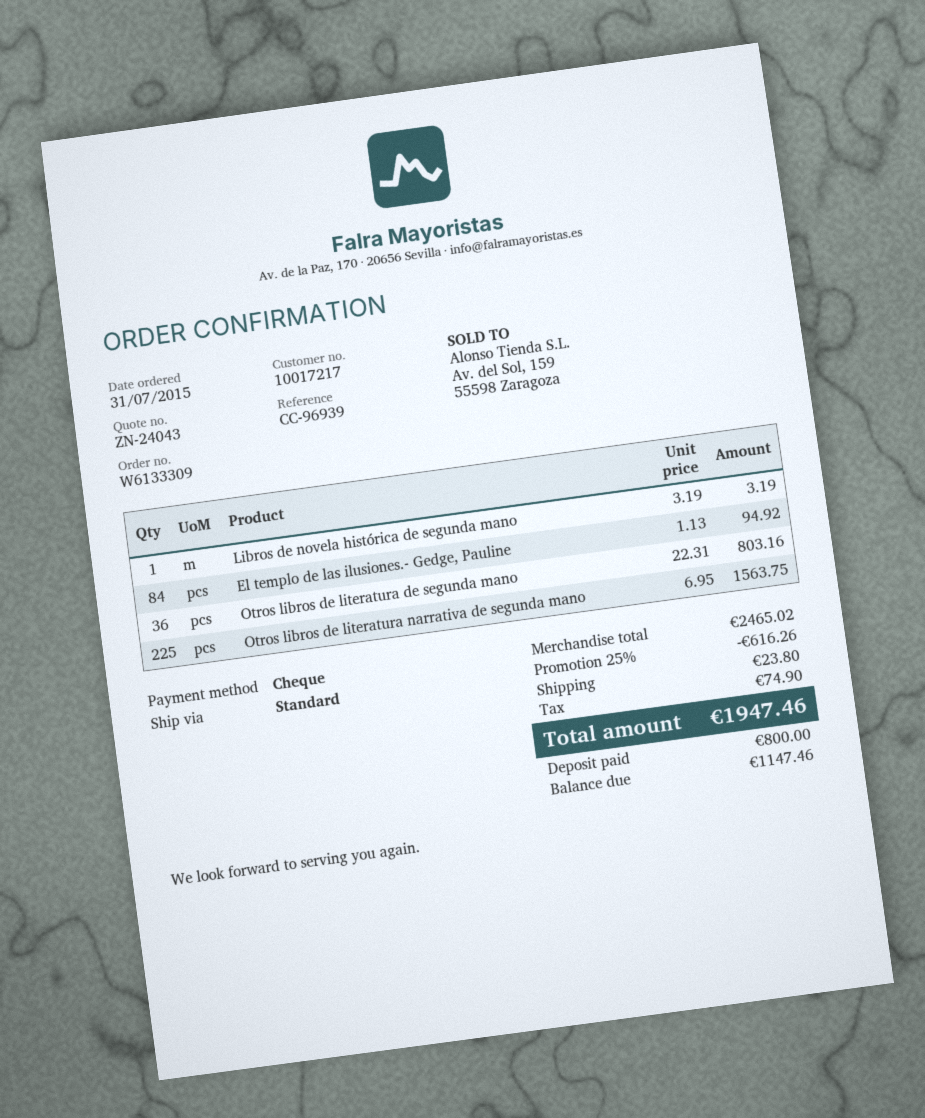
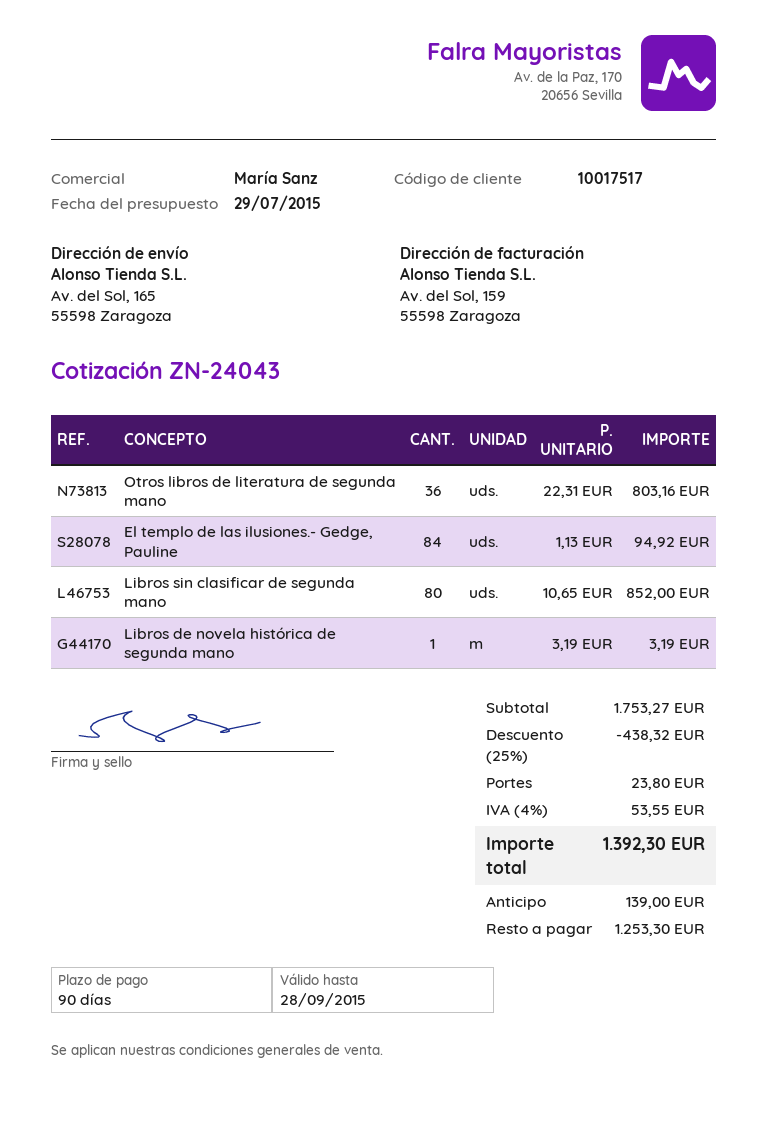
customer number: 10017217 -> 10017517
Otros libros de literatura narrativa de segunda mano: 225 x 6.95 = 1563.75 -> none
Libros sin clasificar de segunda mano: none -> 80 x 10.65 = 852.00
subtotal: 2465.02 -> 1753.27
discount: 25% = 616.26 -> 25% = 438.32
tax: 74.90 -> 53.55
total: 1947.46 -> 1392.30
deposit: 800.00 -> 139.00
balance: 1147.46 -> 1253.30

